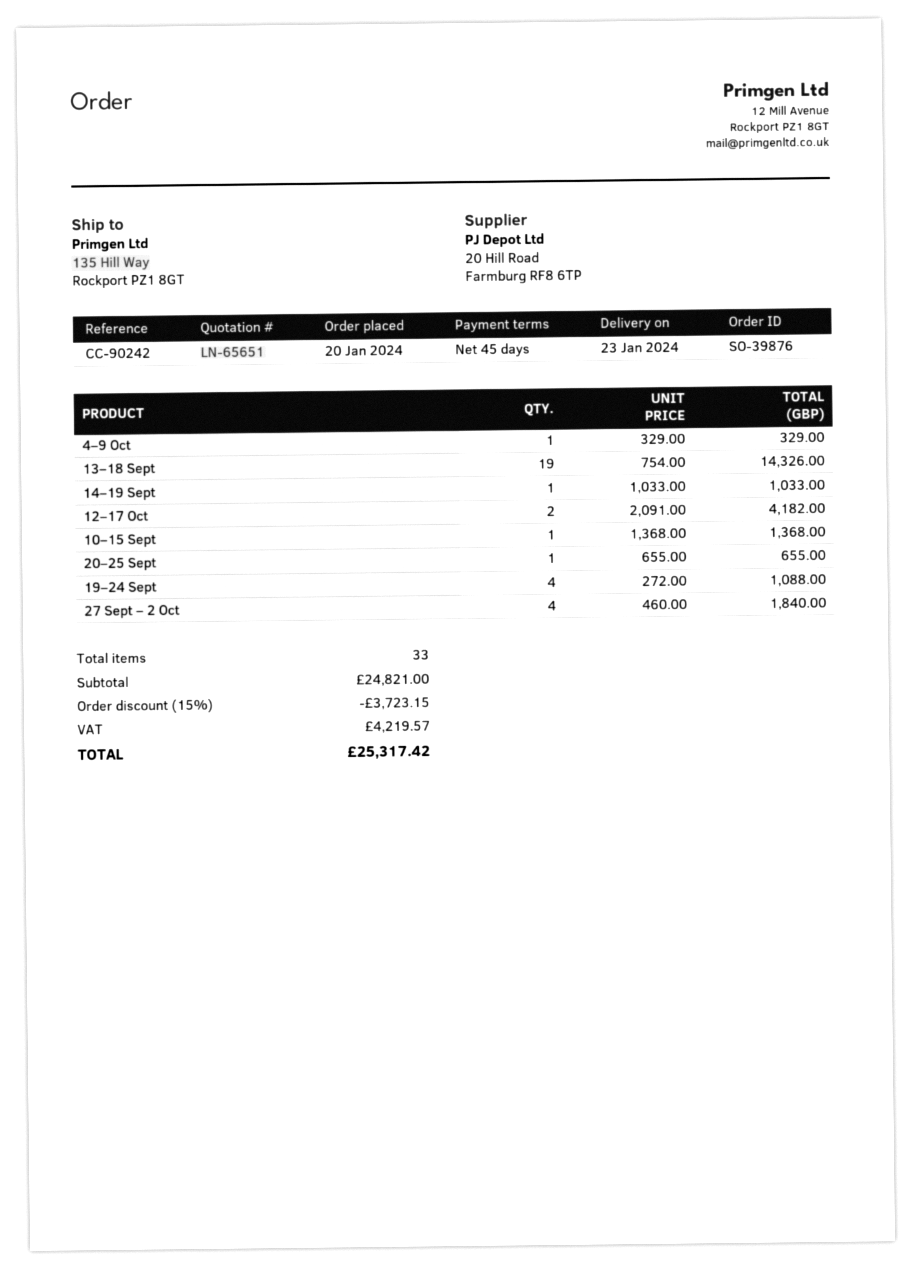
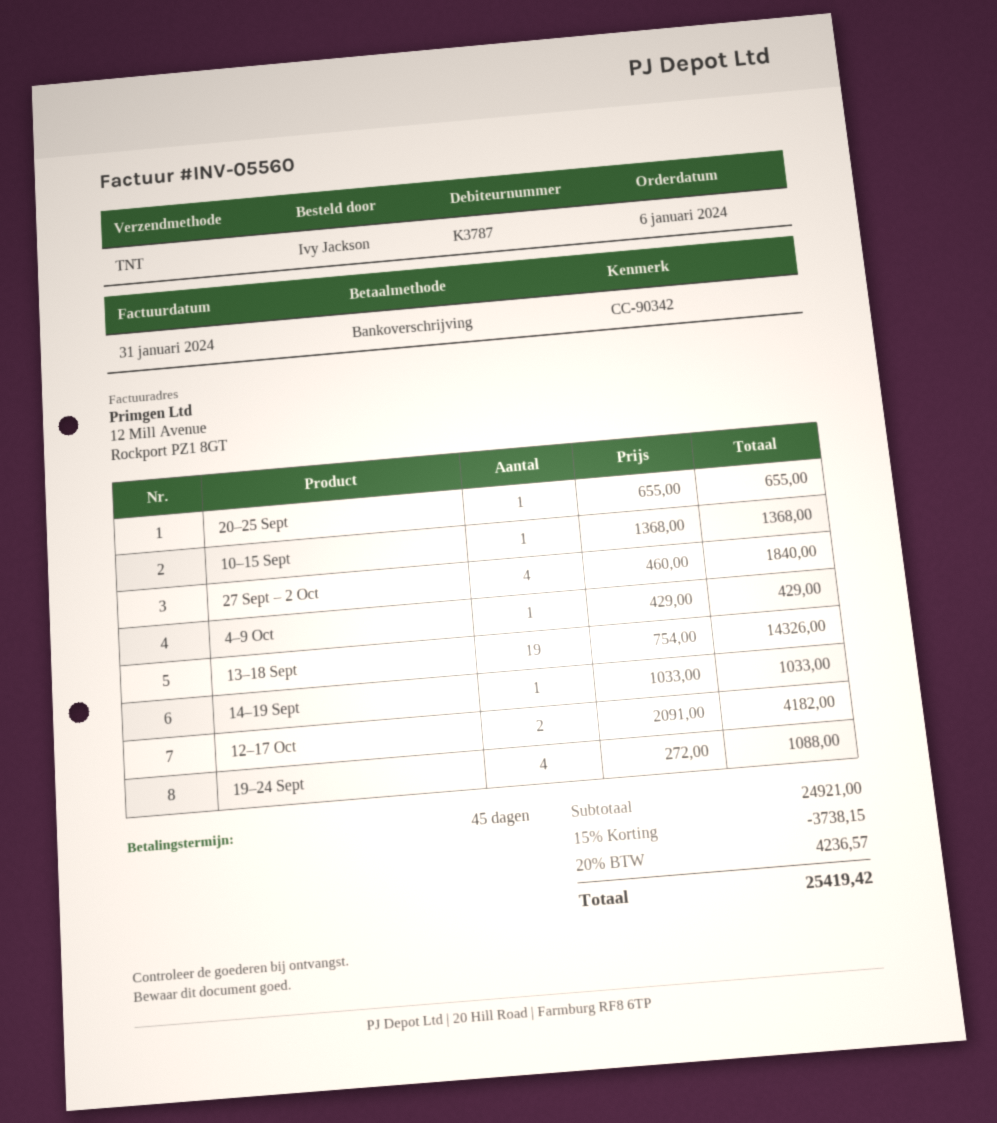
order date: 2024-01-20 -> 2024-01-06
reference: CC-90242 -> CC-90342
4–9 Oct: 1 x 329.00 = 329.00 -> 1 x 429.00 = 429.00
subtotal: 24821.00 -> 24921.00
discount: 15% = 3723.15 -> 15% = 3738.15
tax: 4219.57 -> 4236.57
total: 25317.42 -> 25419.42

